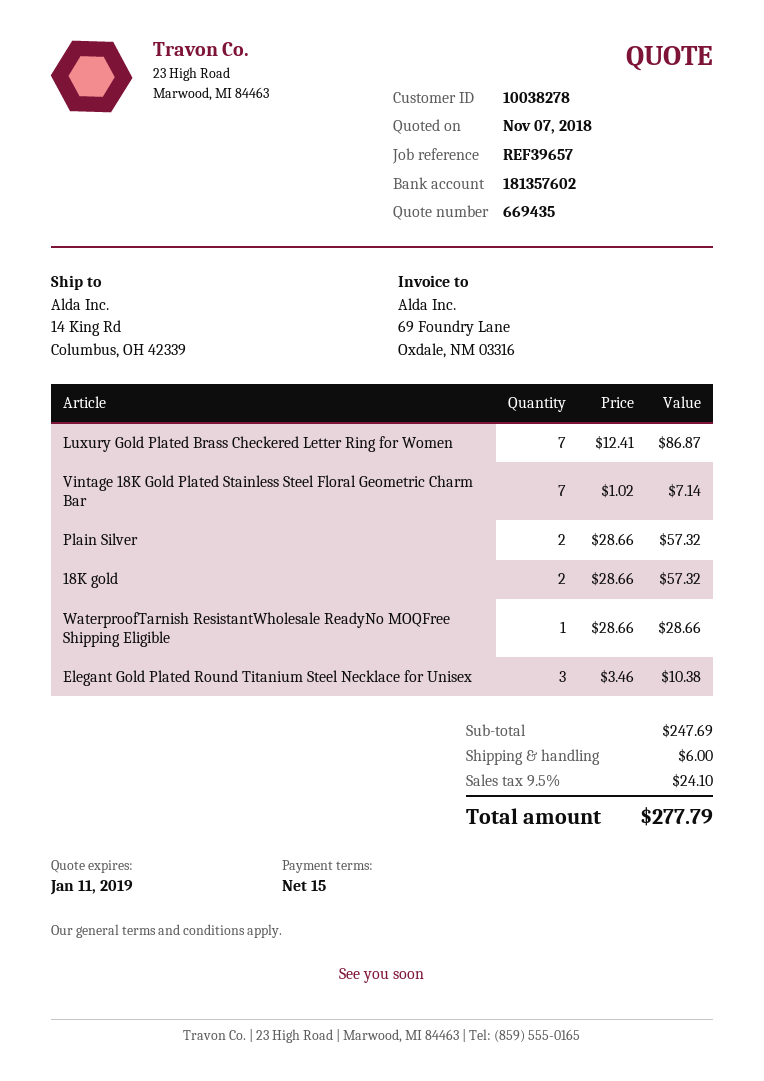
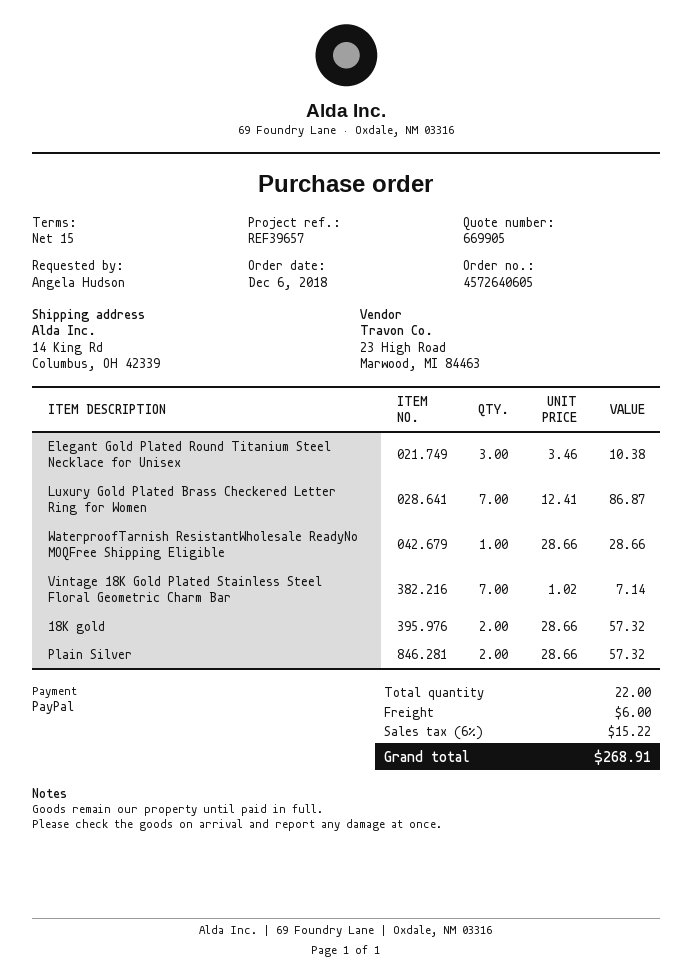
quote number: 669435 -> 669905
tax: 9.5% = 24.10 -> 6% = 15.22
total: 277.79 -> 268.91

